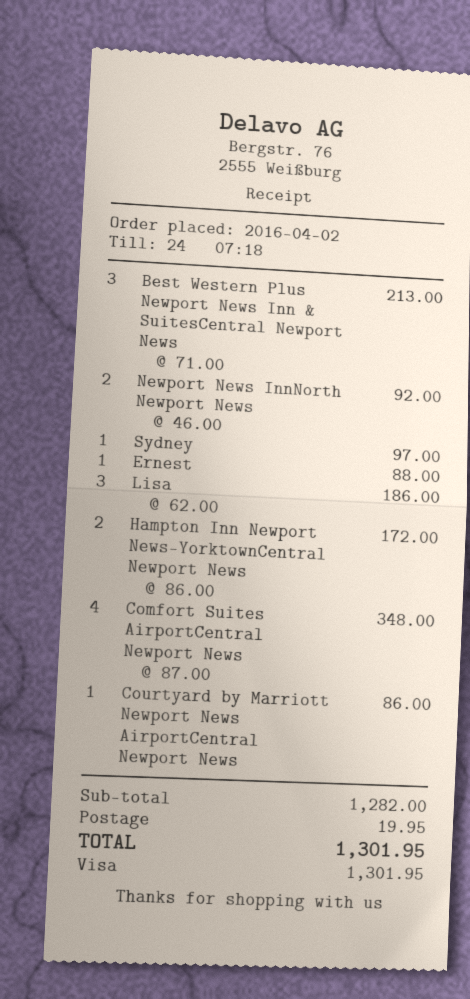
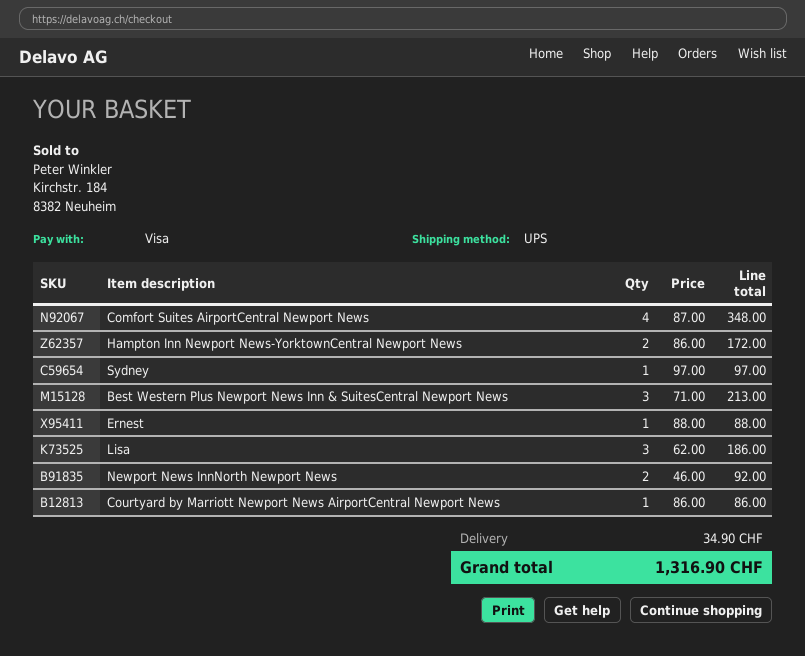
shipping: 19.95 -> 34.90
total: 1301.95 -> 1316.90

